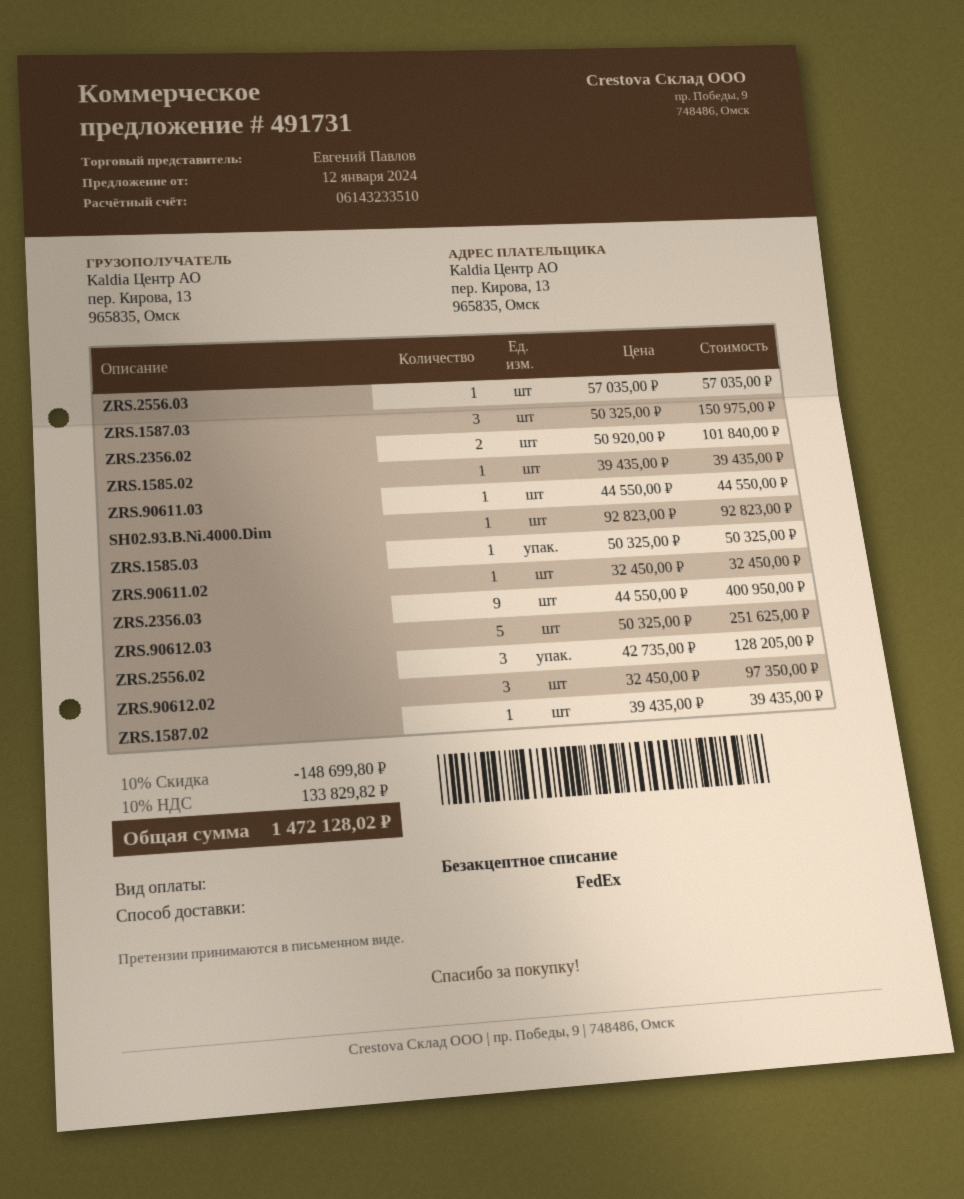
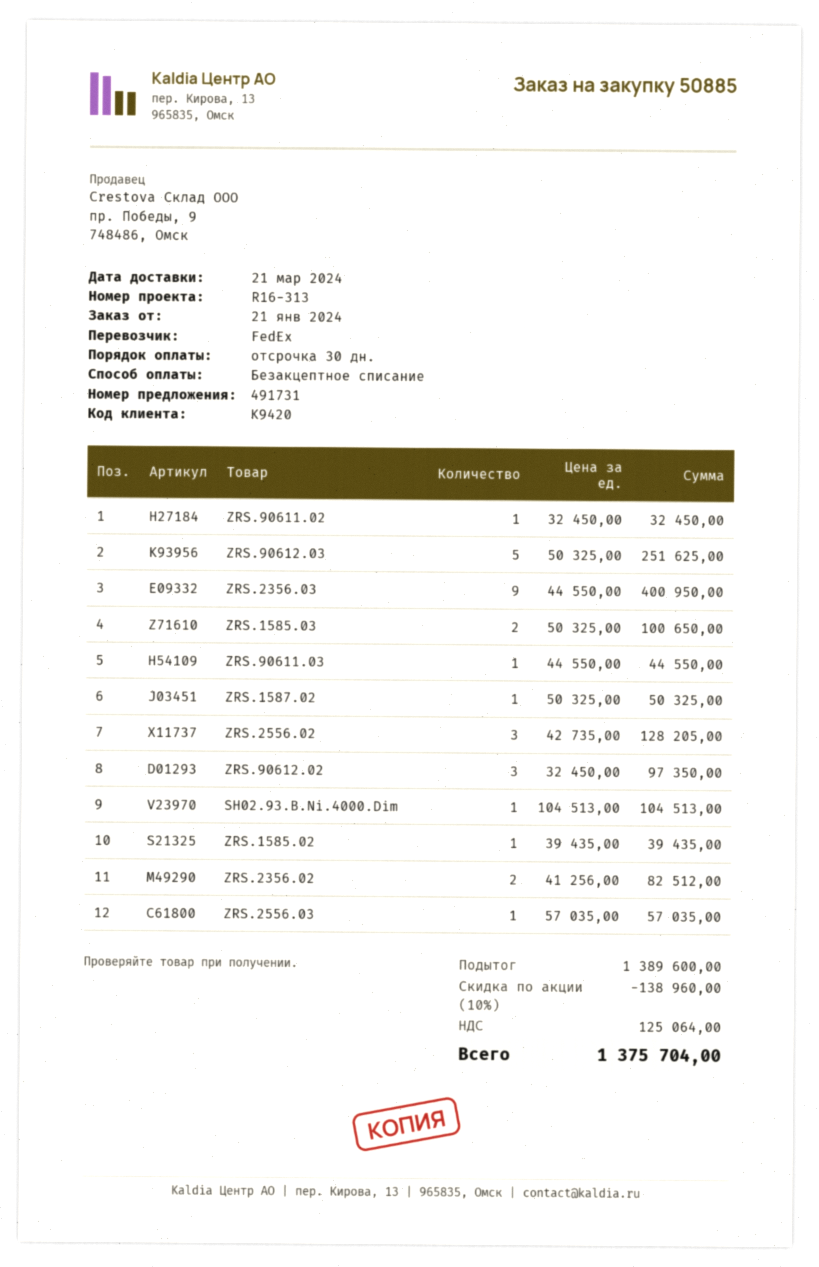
ZRS.1587.03: 3 x 50325.00 = 150975.00 -> none
ZRS.2356.02: 2 x 50920.00 = 101840.00 -> 2 x 41256.00 = 82512.00
SH02.93.B.Ni.4000.Dim: 1 x 92823.00 = 92823.00 -> 1 x 104513.00 = 104513.00
ZRS.1585.03: 1 x 50325.00 = 50325.00 -> 2 x 50325.00 = 100650.00
ZRS.1587.02: 1 x 39435.00 = 39435.00 -> 1 x 50325.00 = 50325.00
discount: 10% = 148699.80 -> 10% = 138960.00
tax: 133829.82 -> 125064.00
total: 1472128.02 -> 1375704.00

